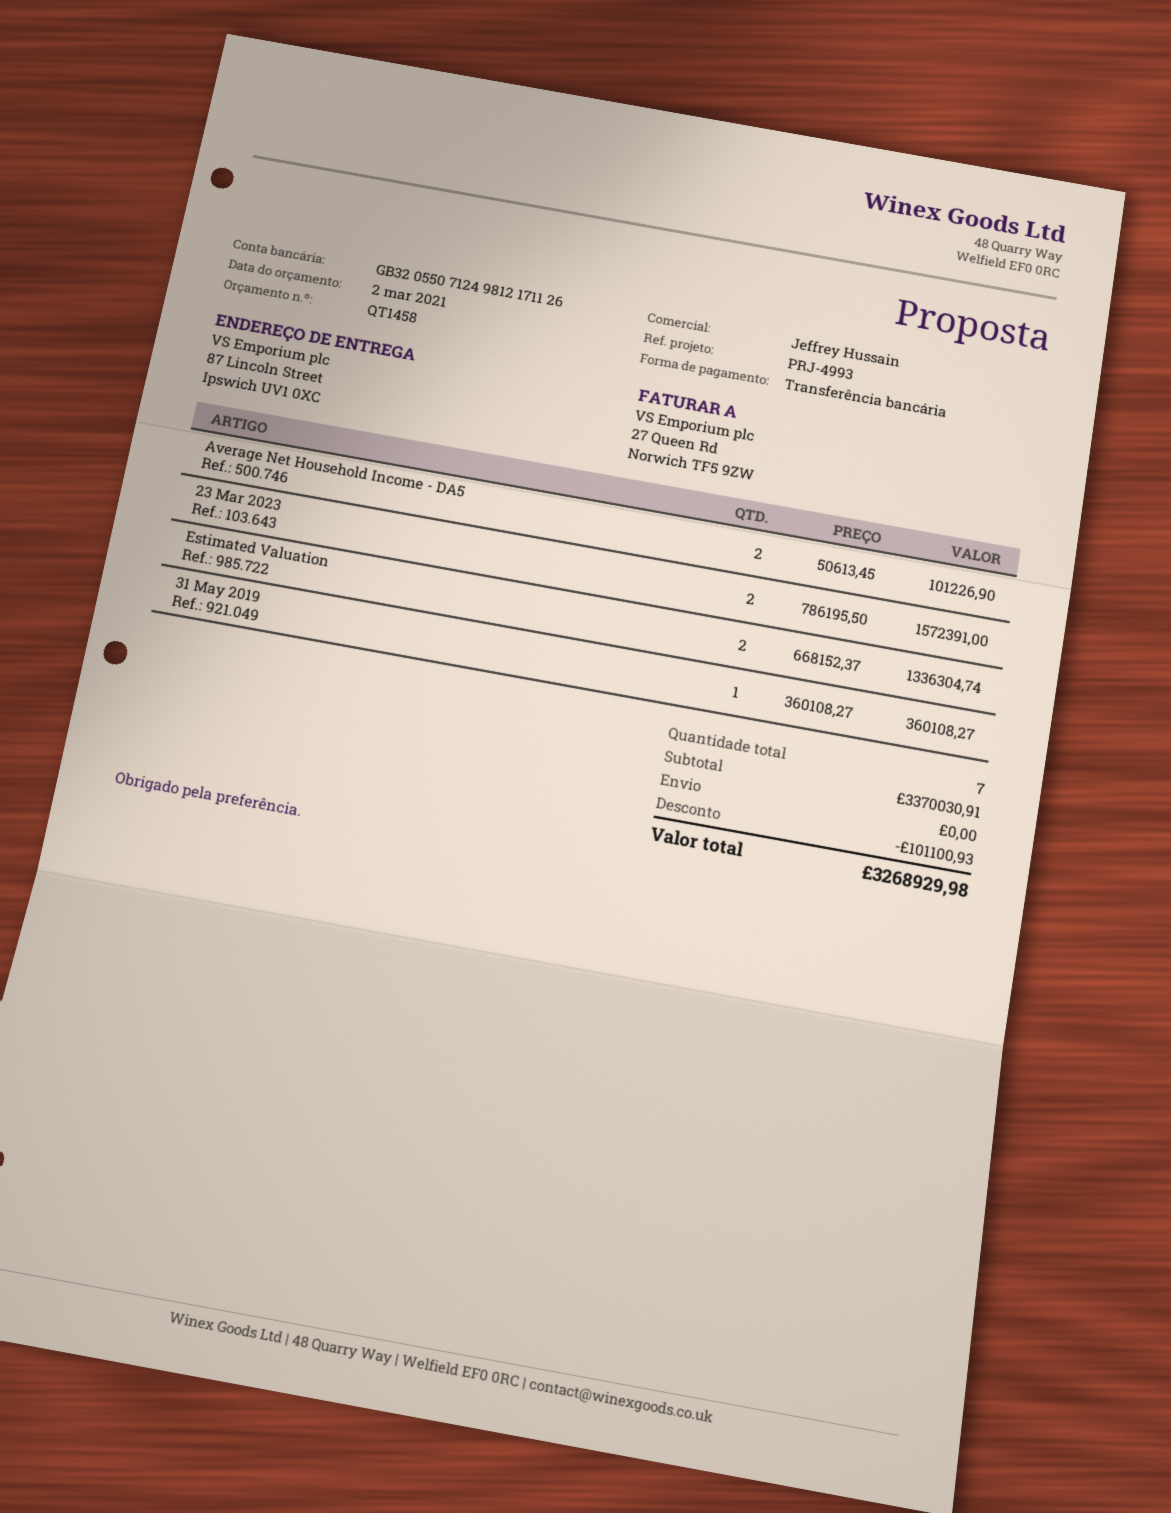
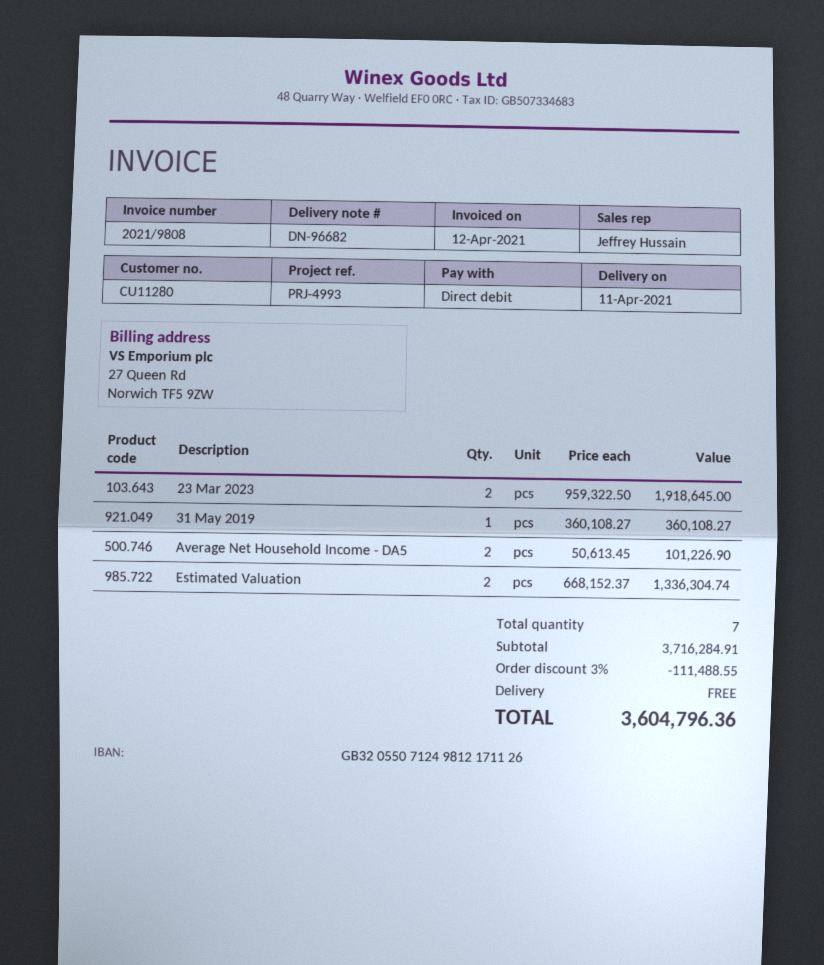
payment method: bank transfer -> direct debit
23 Mar 2023: 2 x 786195.50 = 1572391.00 -> 2 x 959322.50 = 1918645.00
subtotal: 3370030.91 -> 3716284.91
discount: 101100.93 -> 111488.55
total: 3268929.98 -> 3604796.36

